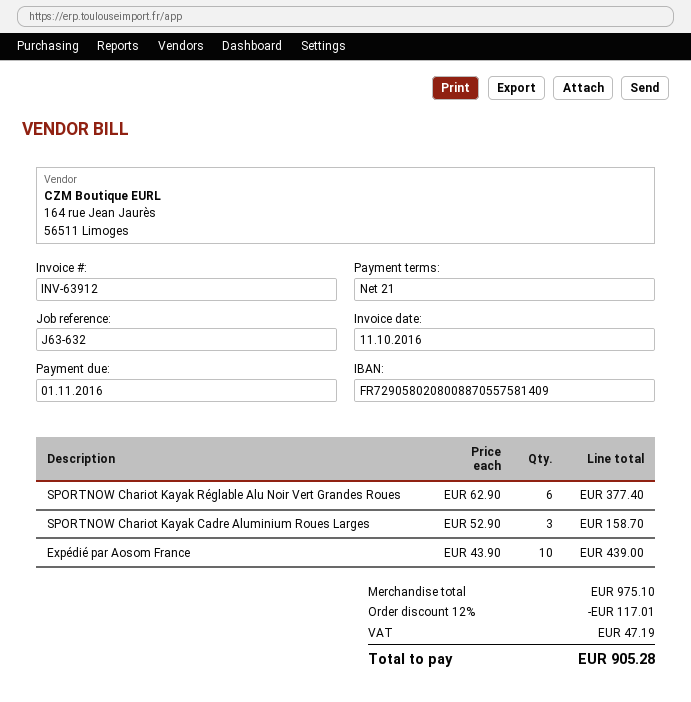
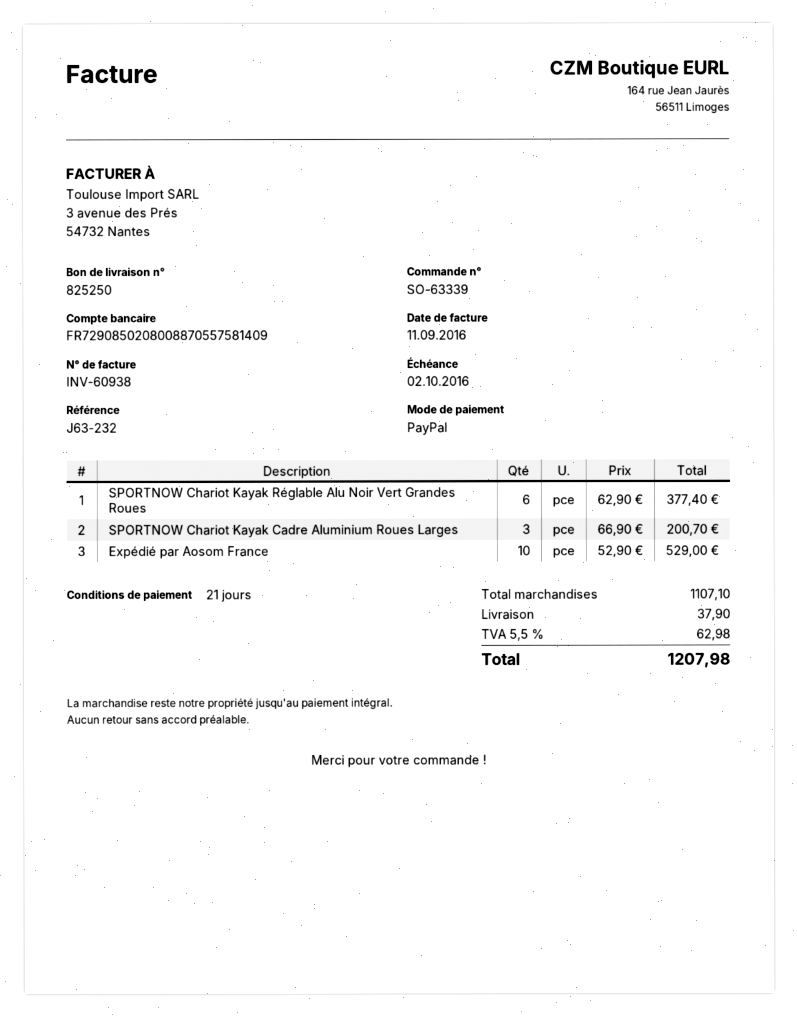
invoice number: INV-63912 -> INV-60938
invoice date: 2016-10-11 -> 2016-09-11
due date: 2016-11-01 -> 2016-10-02
reference: J63-632 -> J63-232
bank account: FR7290580208008870557581409 -> FR7290850208008870557581409
SPORTNOW Chariot Kayak Cadre Aluminium Roues Larges: 3 x 52.90 = 158.70 -> 3 x 66.90 = 200.70
Expédié par Aosom France: 10 x 43.90 = 439.00 -> 10 x 52.90 = 529.00
subtotal: 975.10 -> 1107.10
discount: 12% = 117.01 -> none
shipping: none -> 37.90
tax: 47.19 -> 62.98
total: 905.28 -> 1207.98

